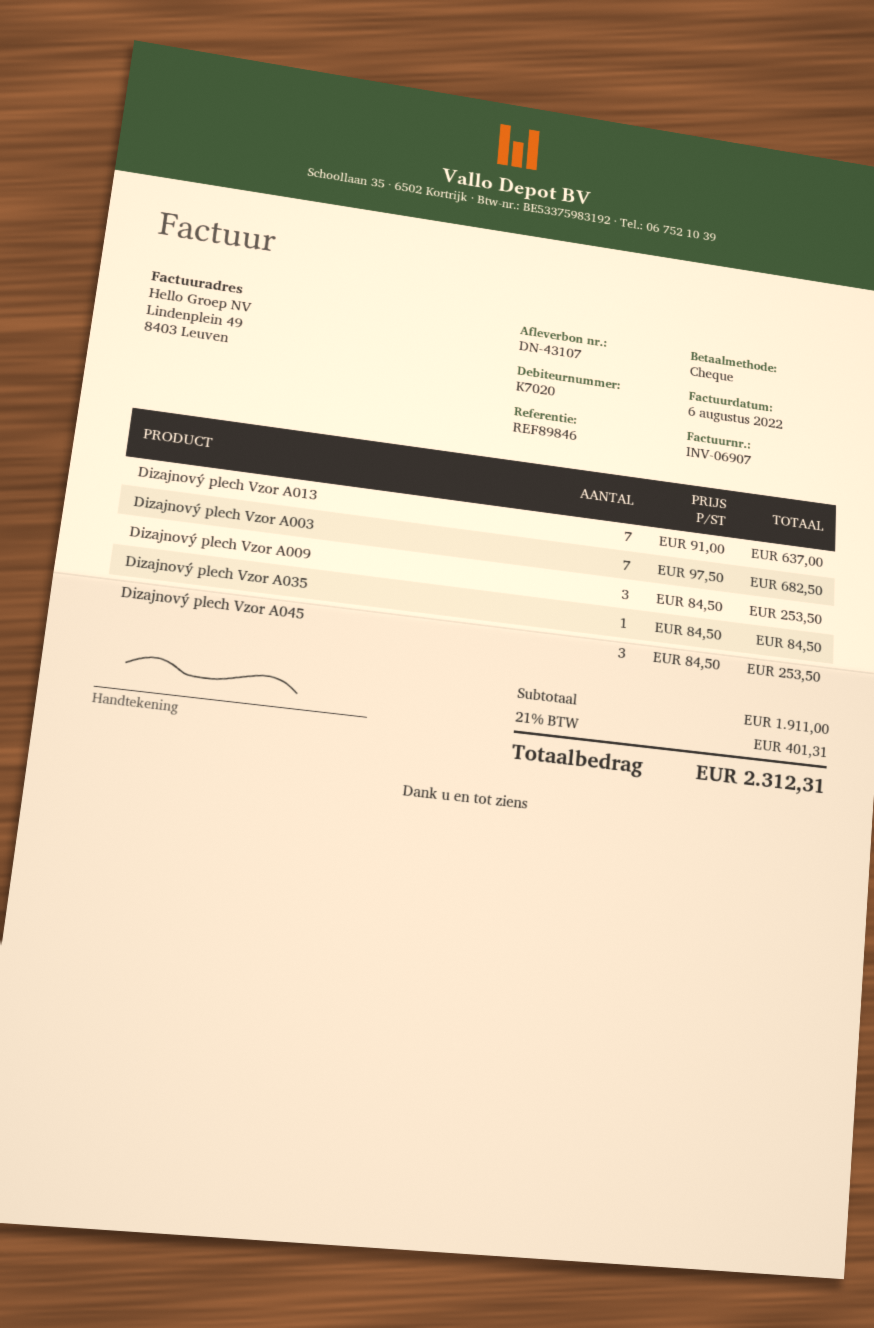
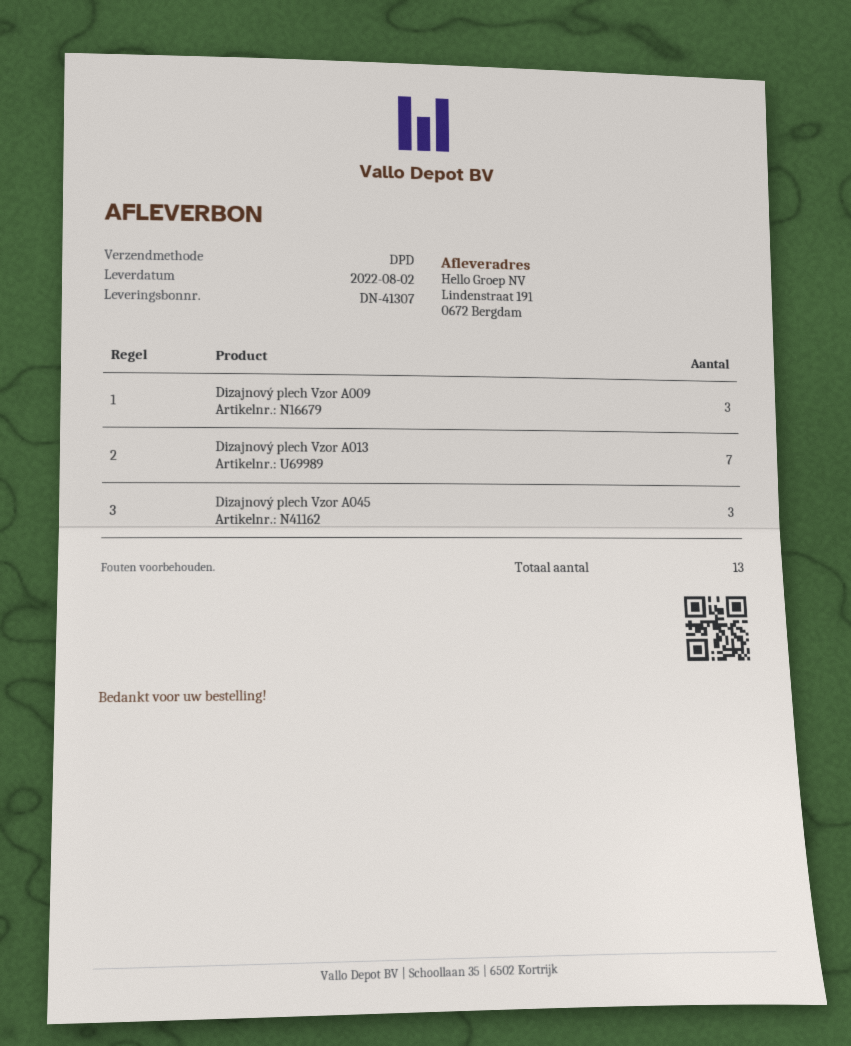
delivery note number: DN-43107 -> DN-41307
Dizajnový plech Vzor A003: 7 -> none
Dizajnový plech Vzor A035: 1 -> none

